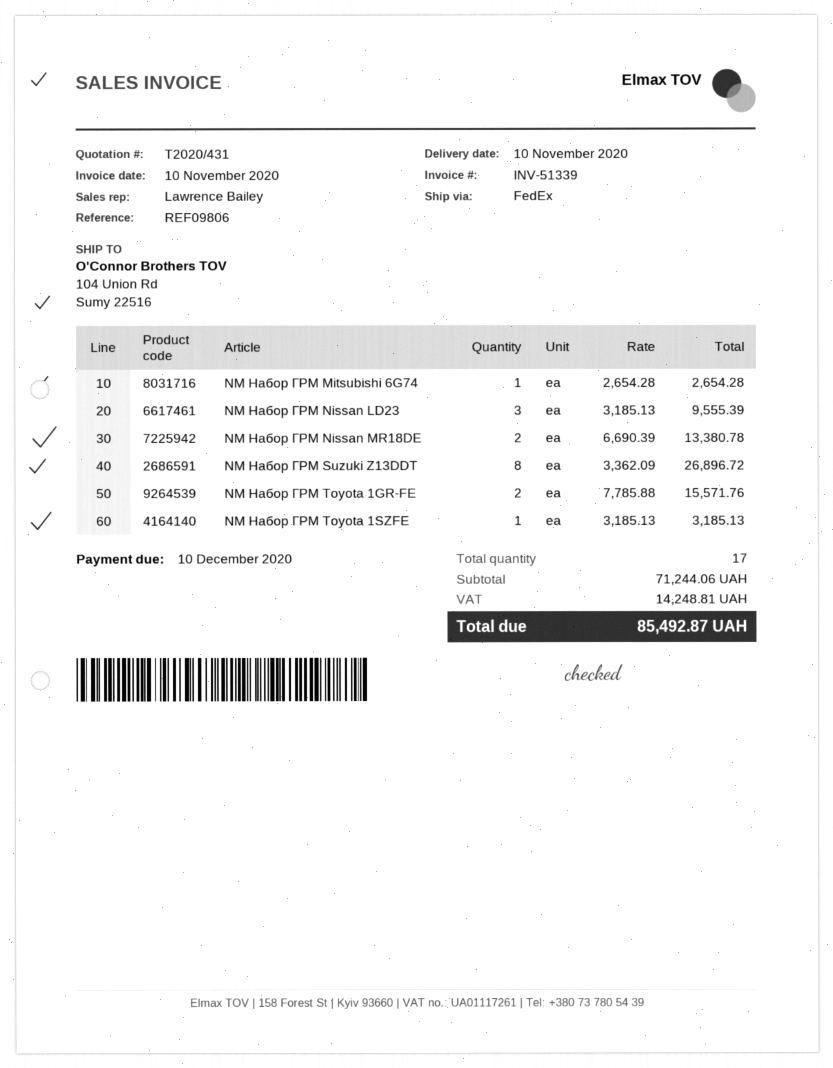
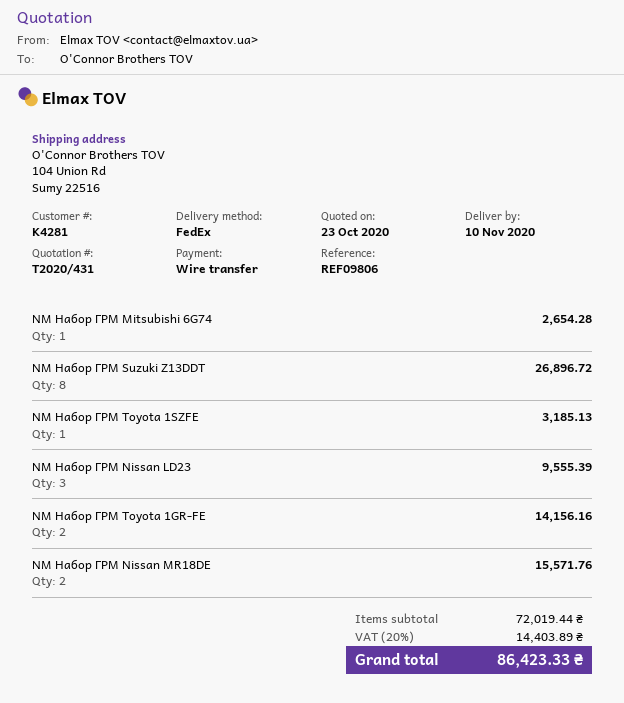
NM Набор ГРМ Nissan MR18DE: 2 for 13380.78 -> 2 for 15571.76
NM Набор ГРМ Toyota 1GR-FE: 2 for 15571.76 -> 2 for 14156.16
subtotal: 71244.06 -> 72019.44
tax: 14248.81 -> 14403.89
total: 85492.87 -> 86423.33

